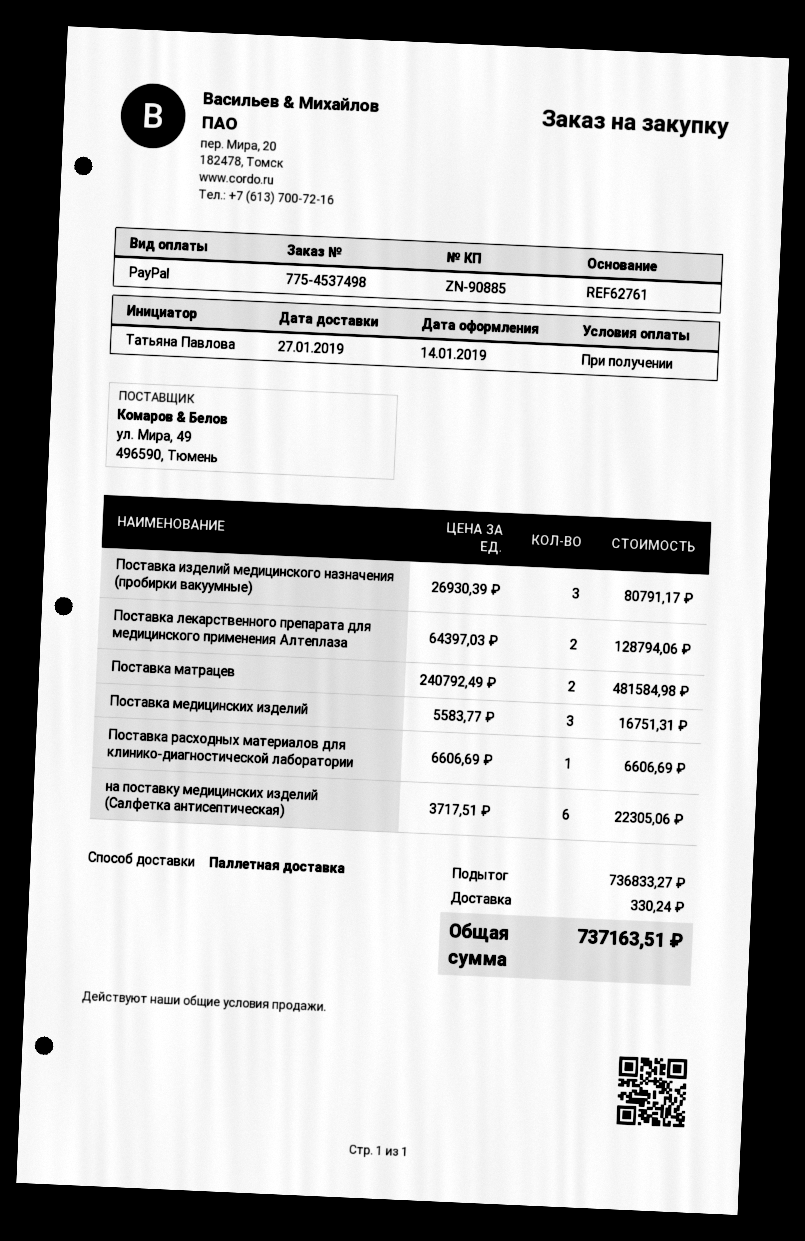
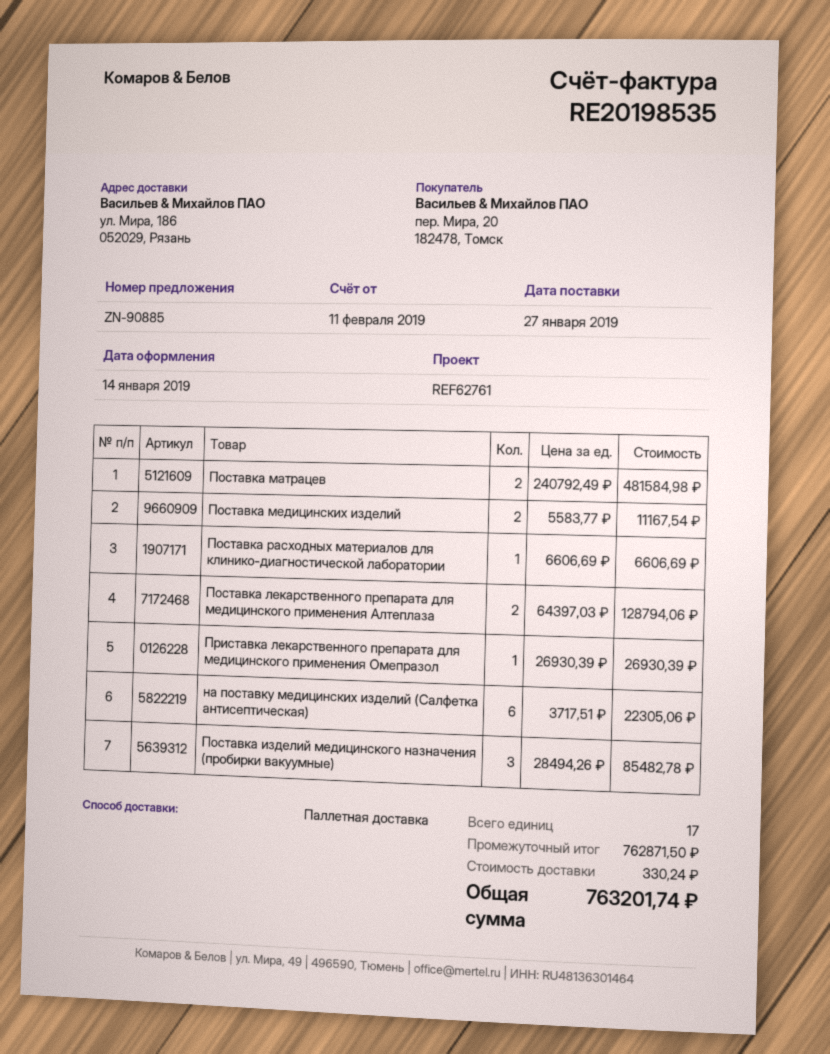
Поставка изделий медицинского назначения (пробирки вакуумные): 3 x 26930.39 = 80791.17 -> 3 x 28494.26 = 85482.78
Поставка медицинских изделий: 3 x 5583.77 = 16751.31 -> 2 x 5583.77 = 11167.54
Приставка лекарственного препарата для медицинского применения Омепразол: none -> 1 x 26930.39 = 26930.39
subtotal: 736833.27 -> 762871.50
total: 737163.51 -> 763201.74

